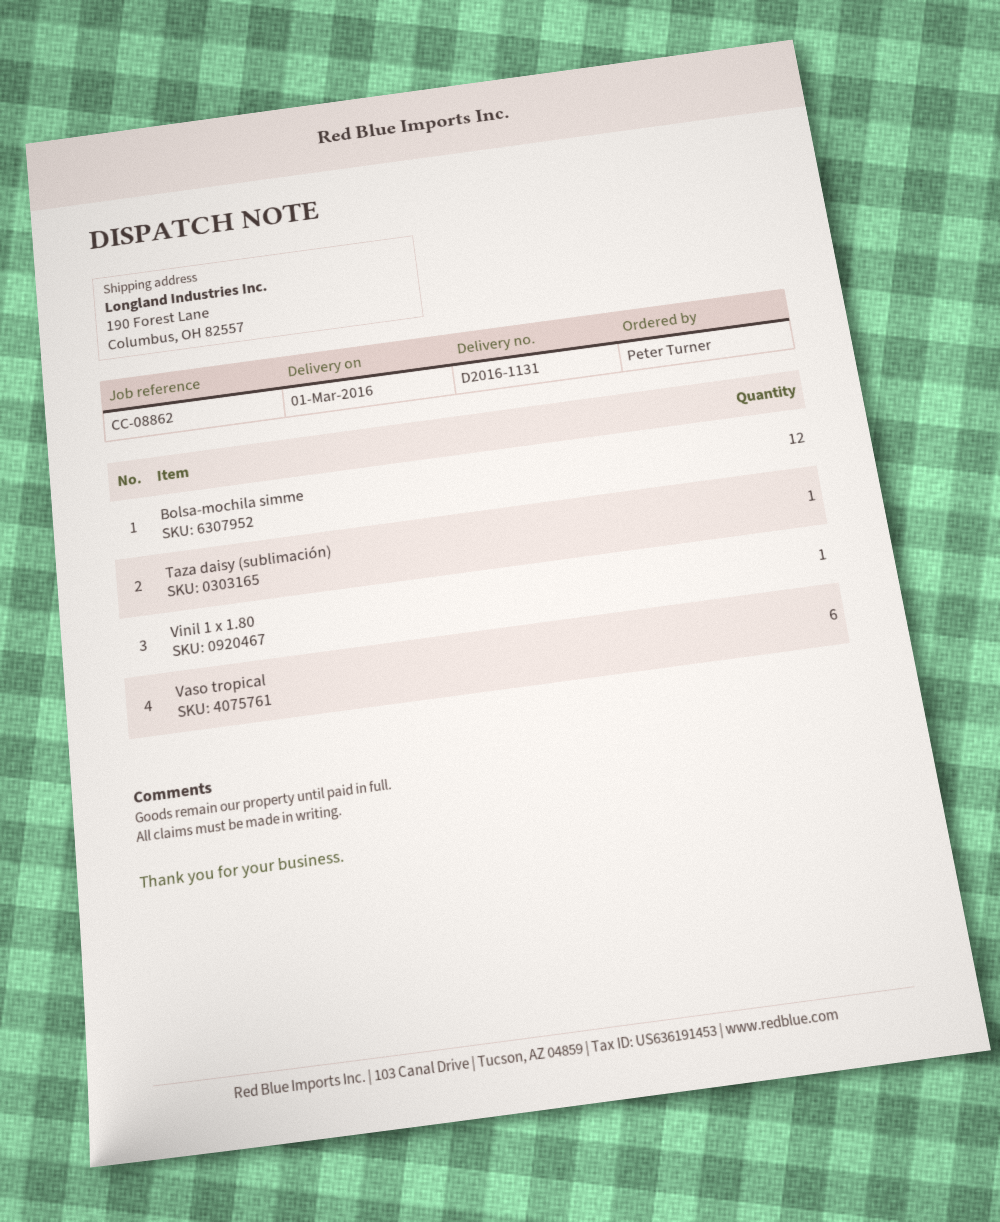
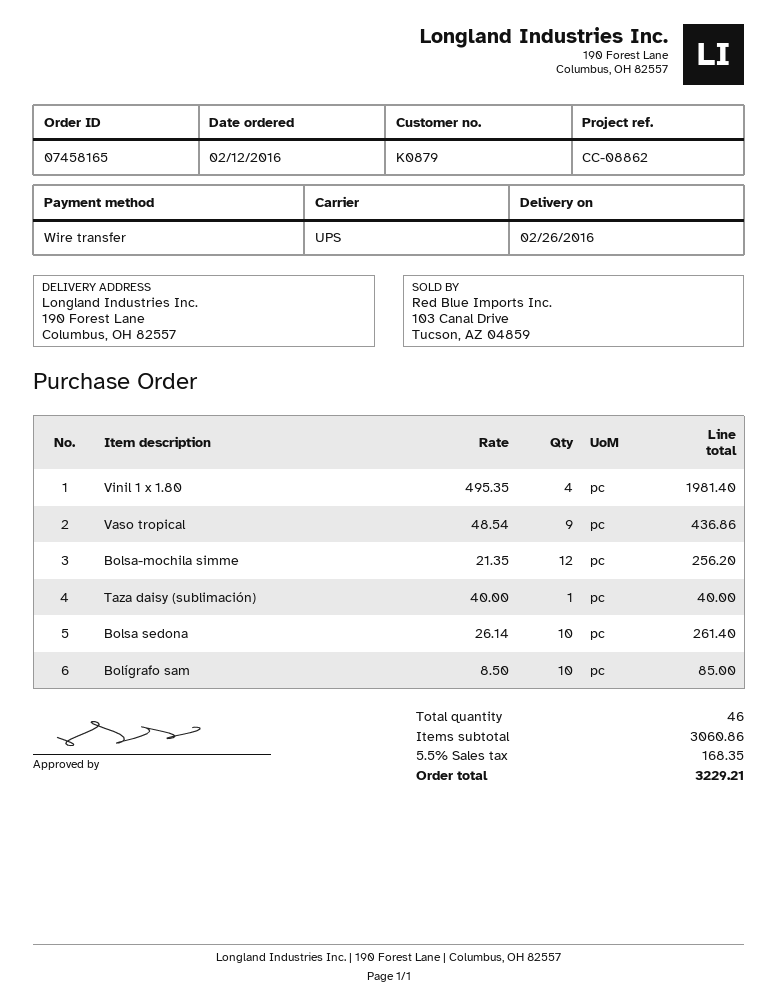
delivery date: 2016-03-01 -> 2016-02-26
Vinil 1 x 1.80: 1 -> 4
Vaso tropical: 6 -> 9
Bolsa sedona: none -> 10
Bolígrafo sam: none -> 10

